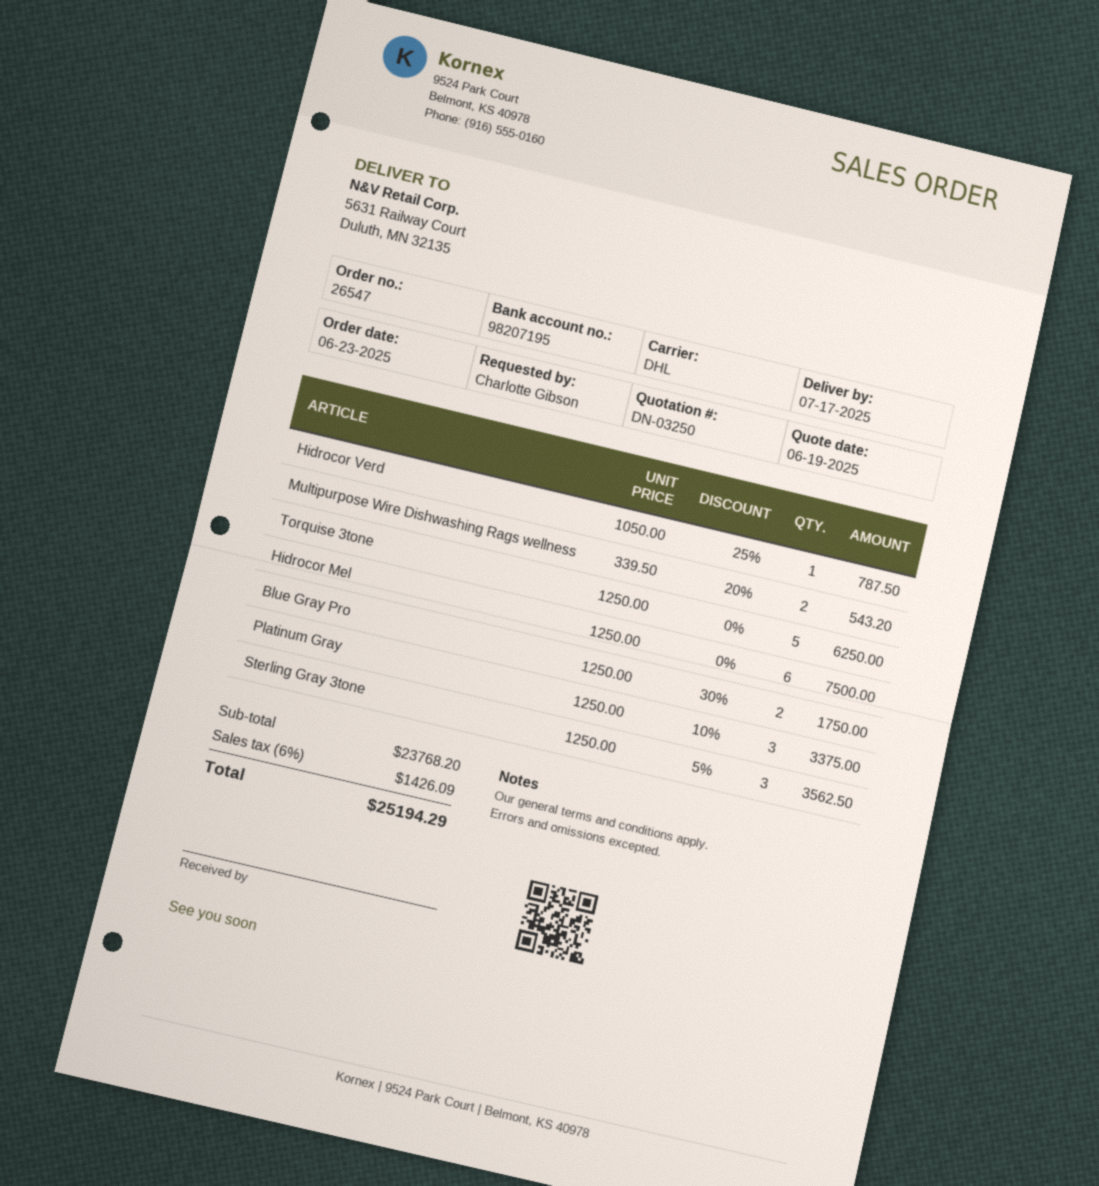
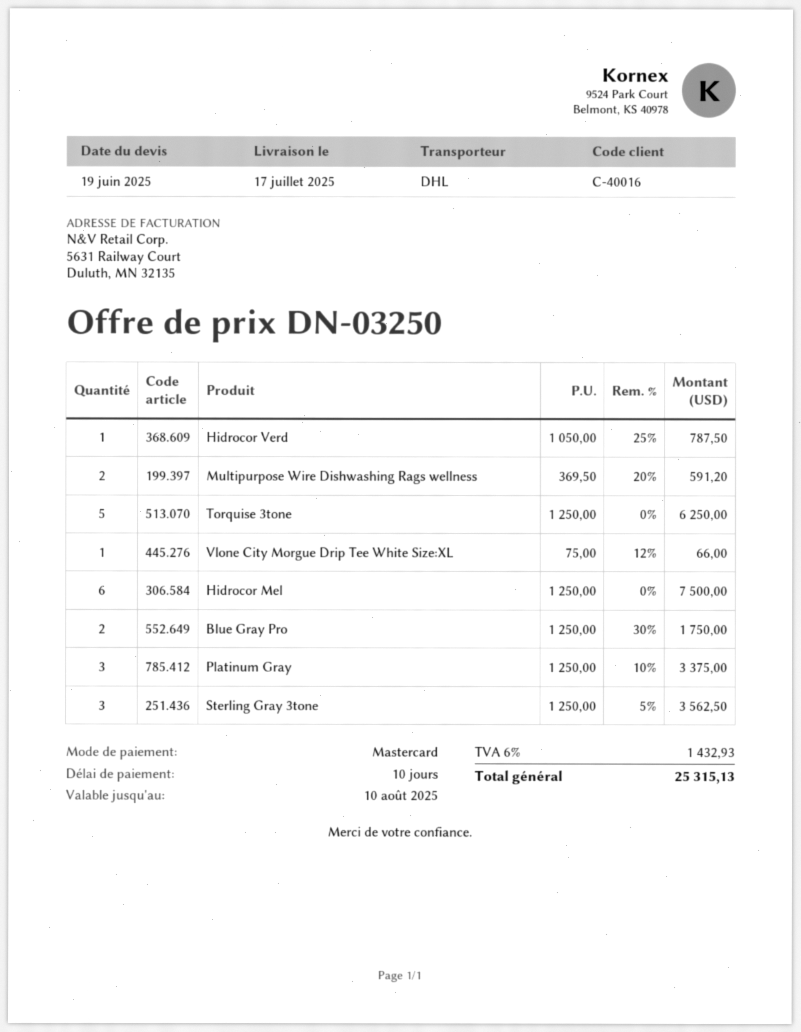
Multipurpose Wire Dishwashing Rags wellness: 2 x 339.50 - 20% = 543.20 -> 2 x 369.50 - 20% = 591.20
Vlone City Morgue Drip Tee White Size:XL: none -> 1 x 75.00 - 12% = 66.00
tax: 6% = 1426.09 -> 6% = 1432.93
total: 25194.29 -> 25315.13

